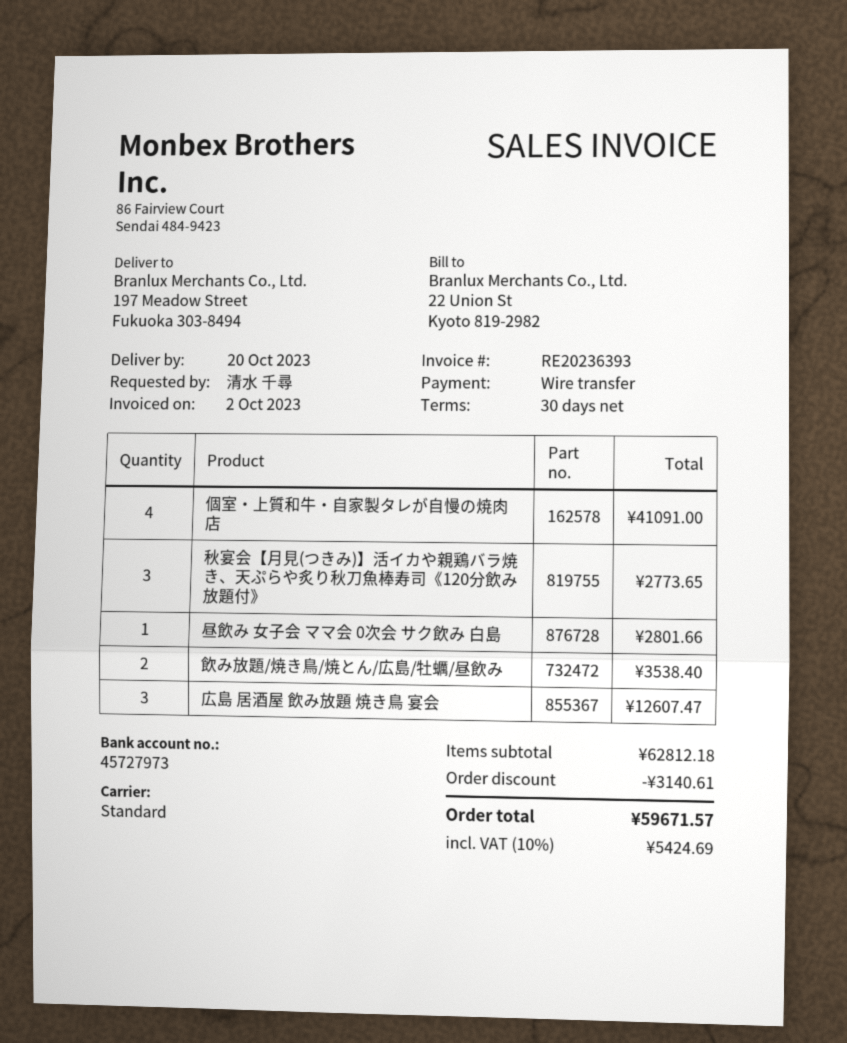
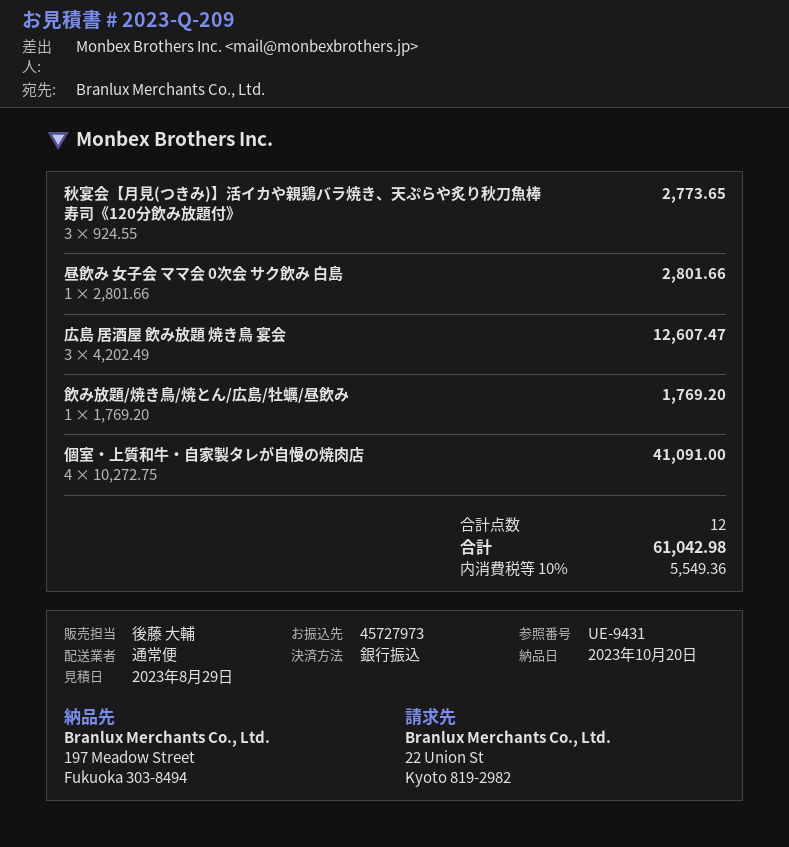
飲み放題/焼き鳥/焼とん/広島/牡蠣/昼飲み: 2 for 3538.40 -> 1 for 1769.20
discount: 3140.61 -> none
tax: 10% = 5424.69 -> 10% = 5549.36
total: 59671.57 -> 61042.98

